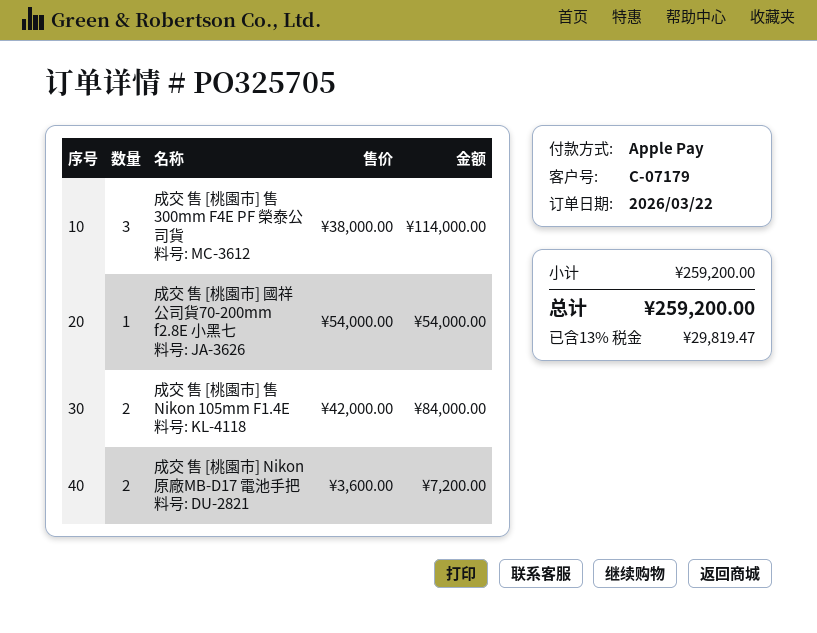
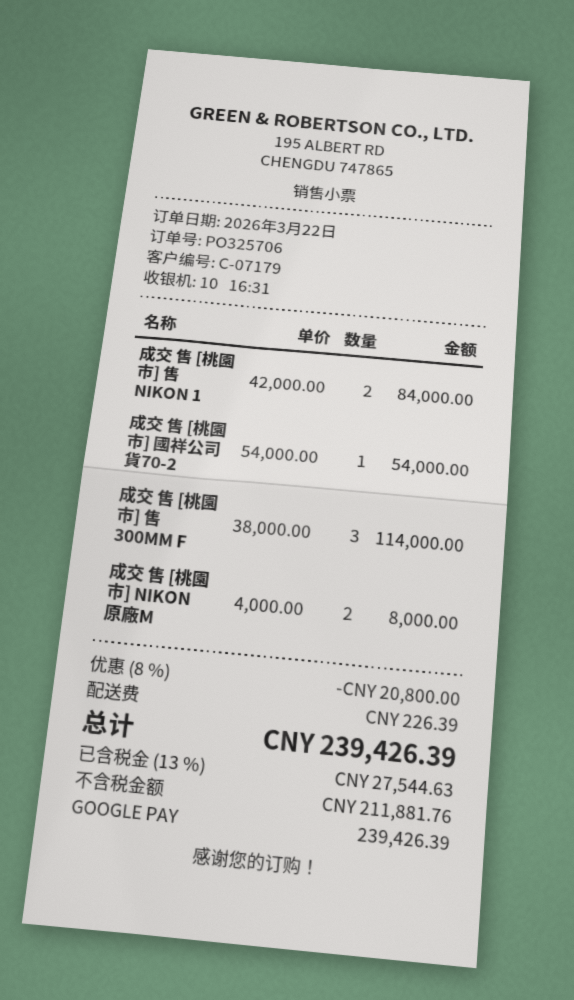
order number: PO325705 -> PO325706
payment method: Apple Pay -> Google Pay
成交 售 [桃園市] Nikon 原廠MB-D17 電池手把: 2 x 3600.00 = 7200.00 -> 2 x 4000.00 = 8000.00
discount: none -> 8% = 20800.00
shipping: none -> 226.39
tax: 13% = 29819.47 -> 13% = 27544.63
total: 259200.00 -> 239426.39

